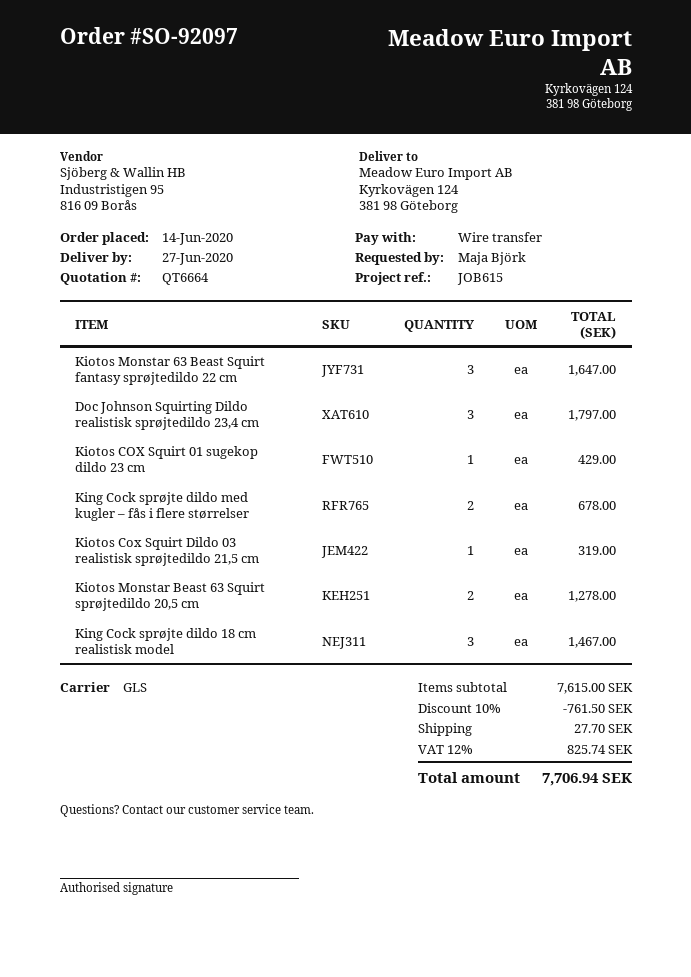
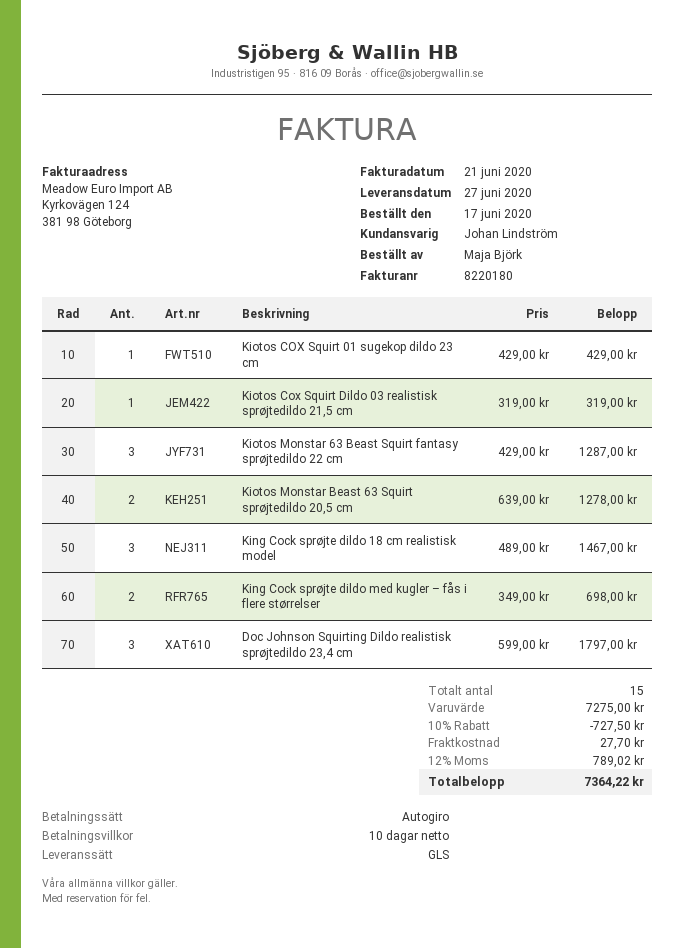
order date: 2020-06-14 -> 2020-06-17
payment method: bank transfer -> direct debit
Kiotos Monstar 63 Beast Squirt fantasy sprøjtedildo 22 cm: 3 for 1647.00 -> 3 for 1287.00
King Cock sprøjte dildo med kugler – fås i flere størrelser: 2 for 678.00 -> 2 for 698.00
subtotal: 7615.00 -> 7275.00
discount: 10% = 761.50 -> 10% = 727.50
tax: 12% = 825.74 -> 12% = 789.02
total: 7706.94 -> 7364.22

